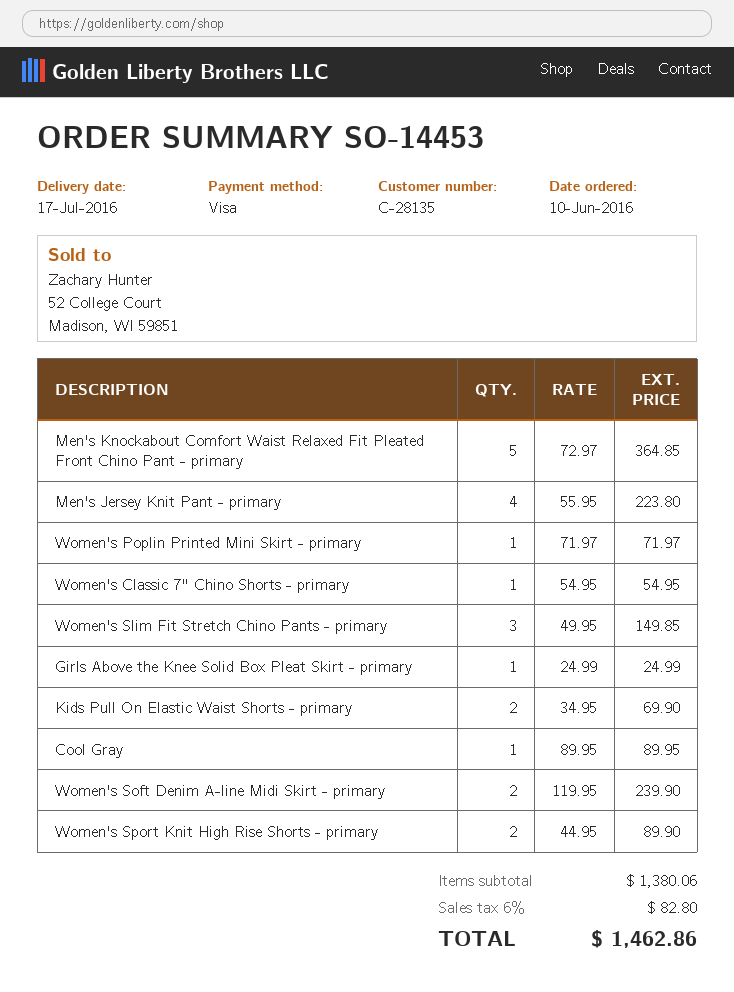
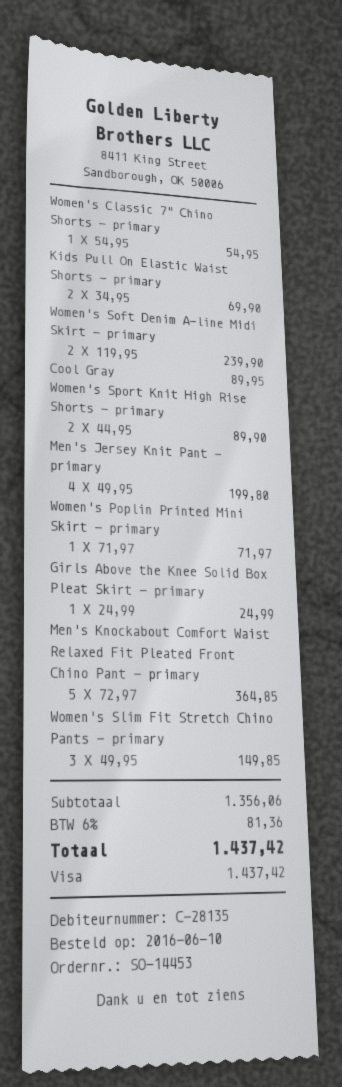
Men's Jersey Knit Pant - primary: 4 x 55.95 = 223.80 -> 4 x 49.95 = 199.80
subtotal: 1380.06 -> 1356.06
tax: 6% = 82.80 -> 6% = 81.36
total: 1462.86 -> 1437.42

